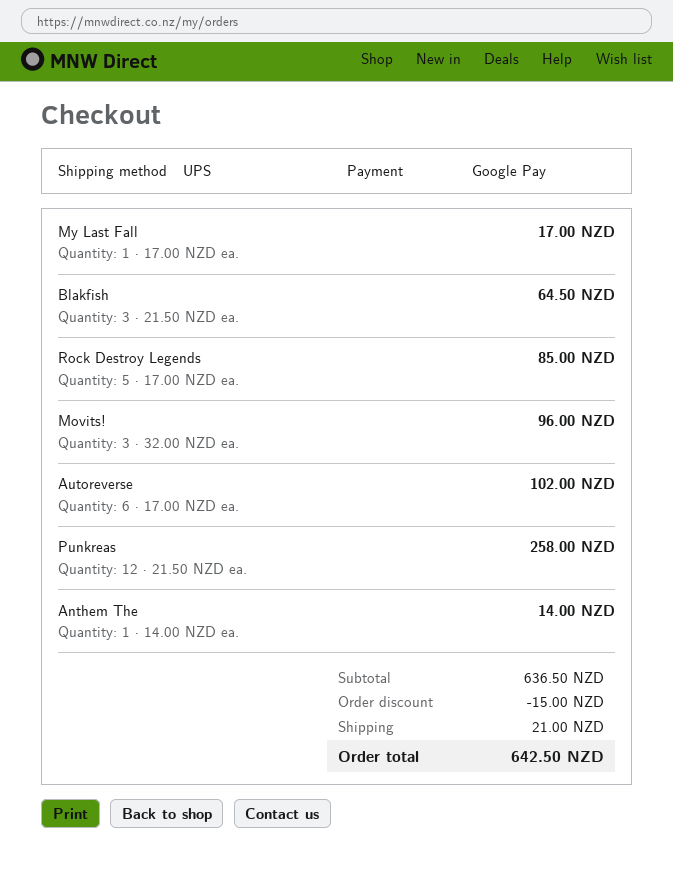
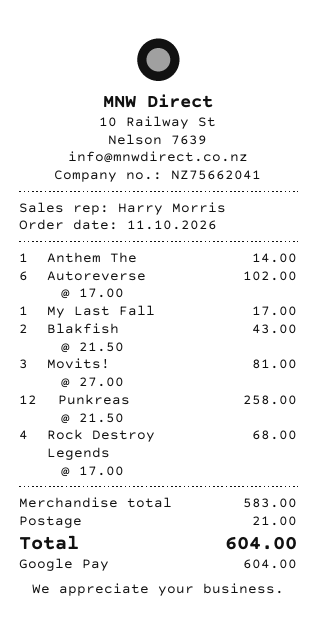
Blakfish: 3 x 21.50 = 64.50 -> 2 x 21.50 = 43.00
Rock Destroy Legends: 5 x 17.00 = 85.00 -> 4 x 17.00 = 68.00
Movits!: 3 x 32.00 = 96.00 -> 3 x 27.00 = 81.00
subtotal: 636.50 -> 583.00
discount: 15.00 -> none
total: 642.50 -> 604.00

